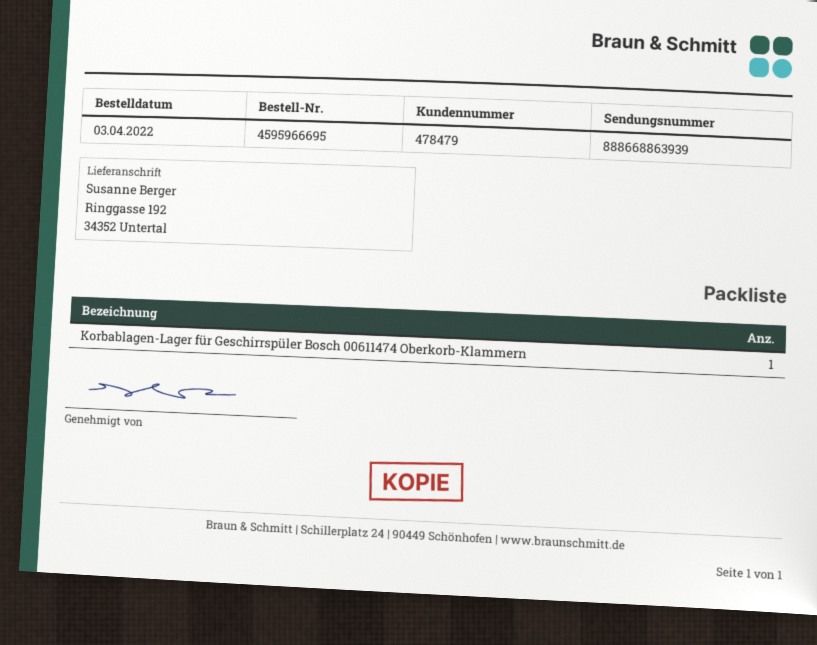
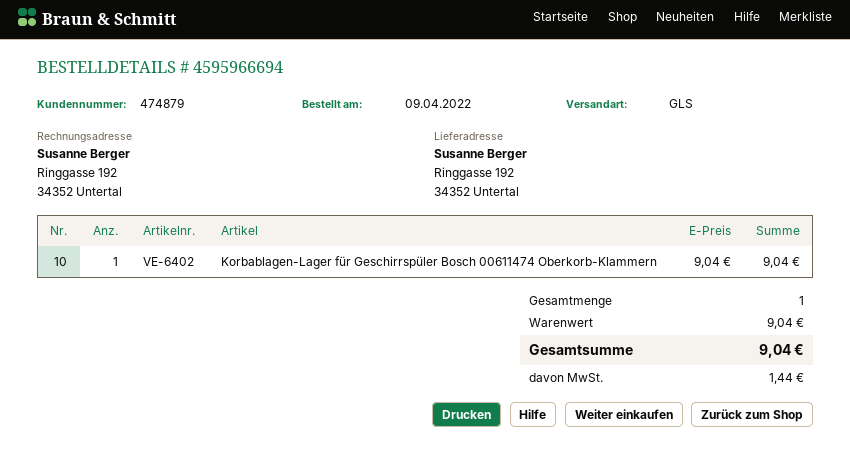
order number: 4595966695 -> 4595966694
order date: 2022-04-03 -> 2022-04-09
customer number: 478479 -> 474879

